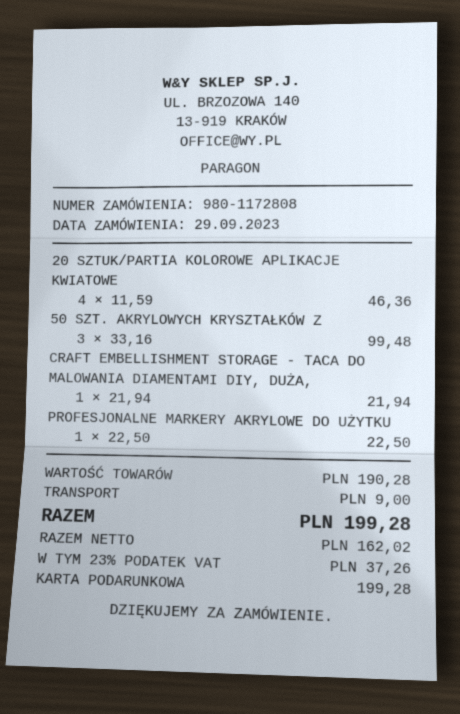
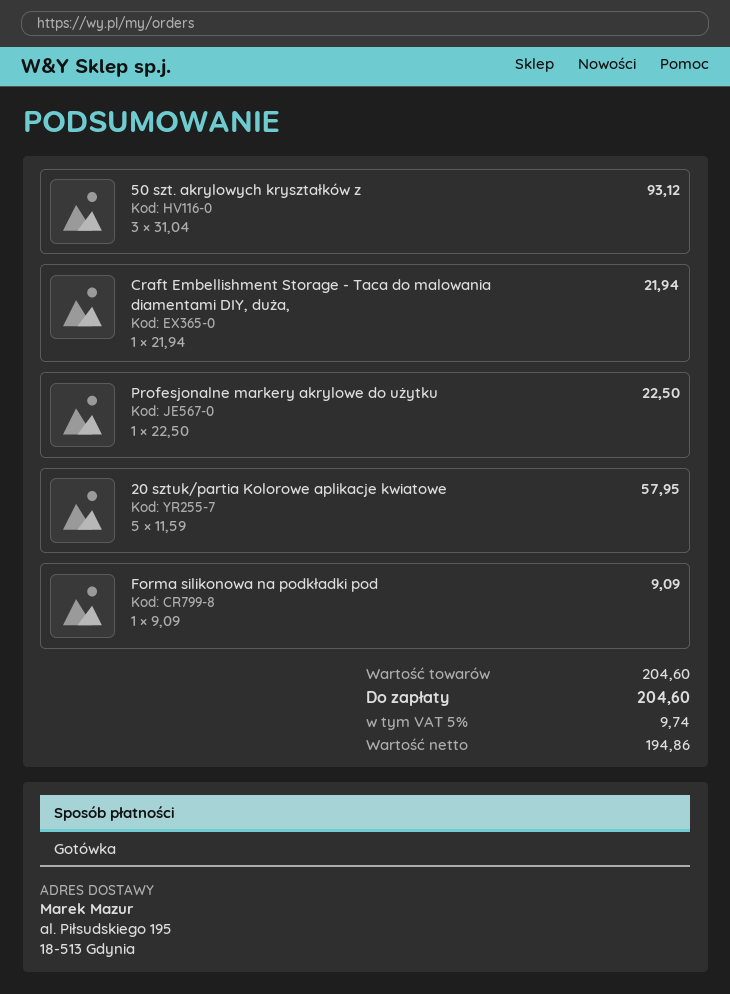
payment method: gift card -> cash
20 SZTUK/PARTIA KOLOROWE APLIKACJE KWIATOWE: 4 x 11.59 = 46.36 -> 5 x 11.59 = 57.95
50 SZT. AKRYLOWYCH KRYSZTAŁKÓW Z: 3 x 33.16 = 99.48 -> 3 x 31.04 = 93.12
Forma silikonowa na podkładki pod: none -> 1 x 9.09 = 9.09
subtotal: 190.28 -> 204.60
shipping: 9.00 -> none
net: 162.02 -> 194.86
tax: 23% = 37.26 -> 5% = 9.74
total: 199.28 -> 204.60

